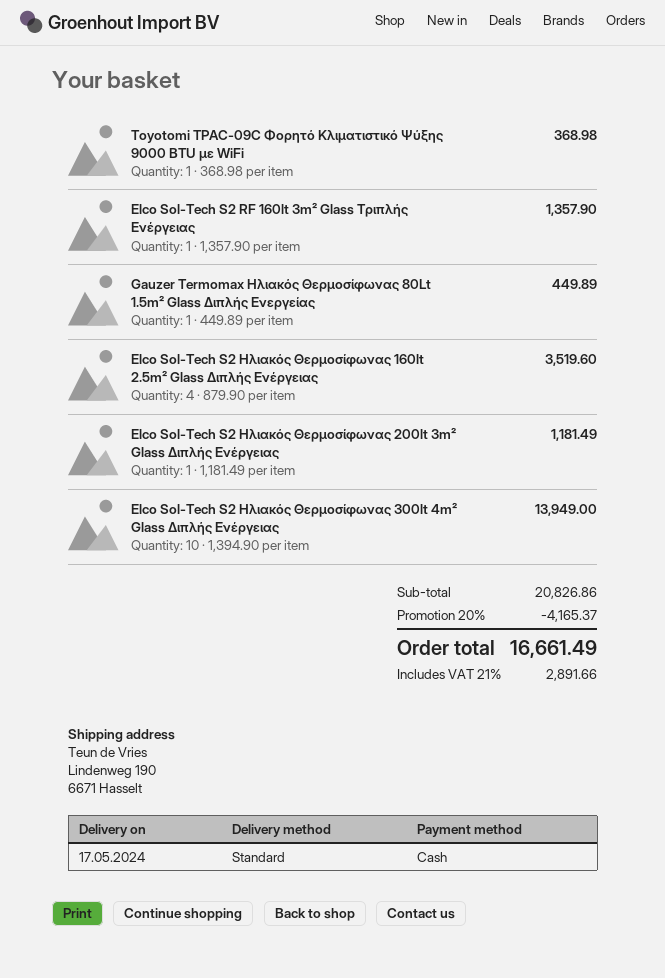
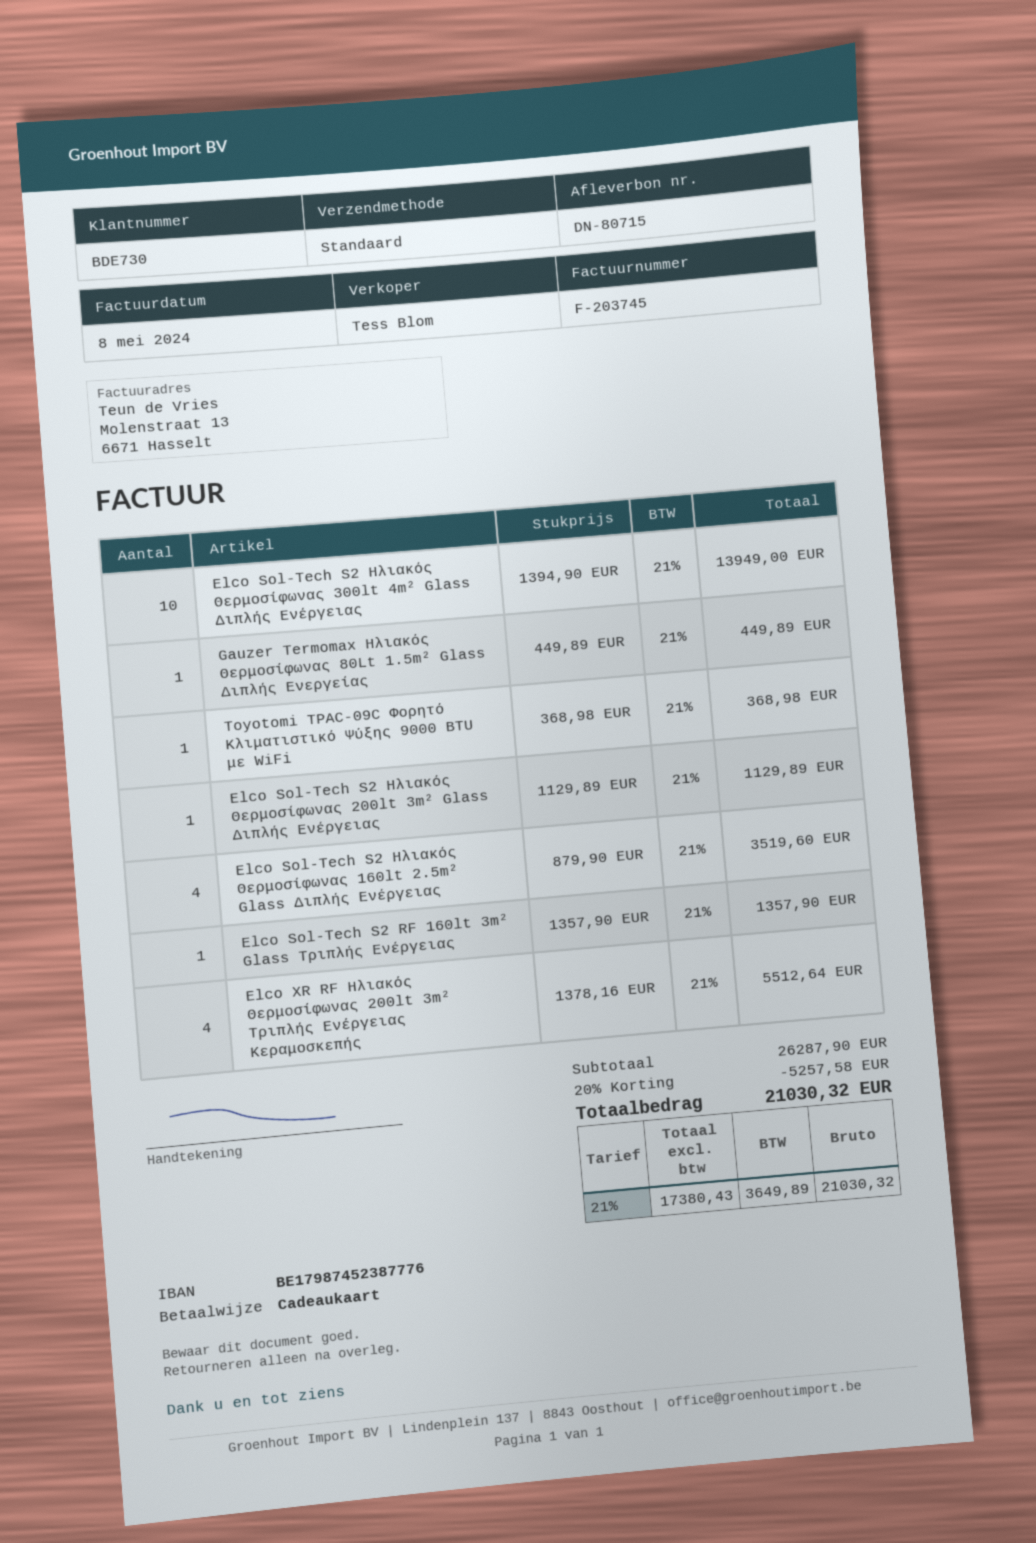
payment method: cash -> gift card
Elco Sol-Tech S2 Ηλιακός Θερμοσίφωνας 200lt 3m² Glass Διπλής Ενέργειας: 1 x 1181.49 = 1181.49 -> 1 x 1129.89 = 1129.89
Elco XR RF Ηλιακός Θερμοσίφωνας 200lt 3m² Τριπλής Ενέργειας Κεραμοσκεπής: none -> 4 x 1378.16 = 5512.64
subtotal: 20826.86 -> 26287.90
discount: 20% = 4165.37 -> 20% = 5257.58
tax: 21% = 2891.66 -> 21% = 3649.89
total: 16661.49 -> 21030.32

